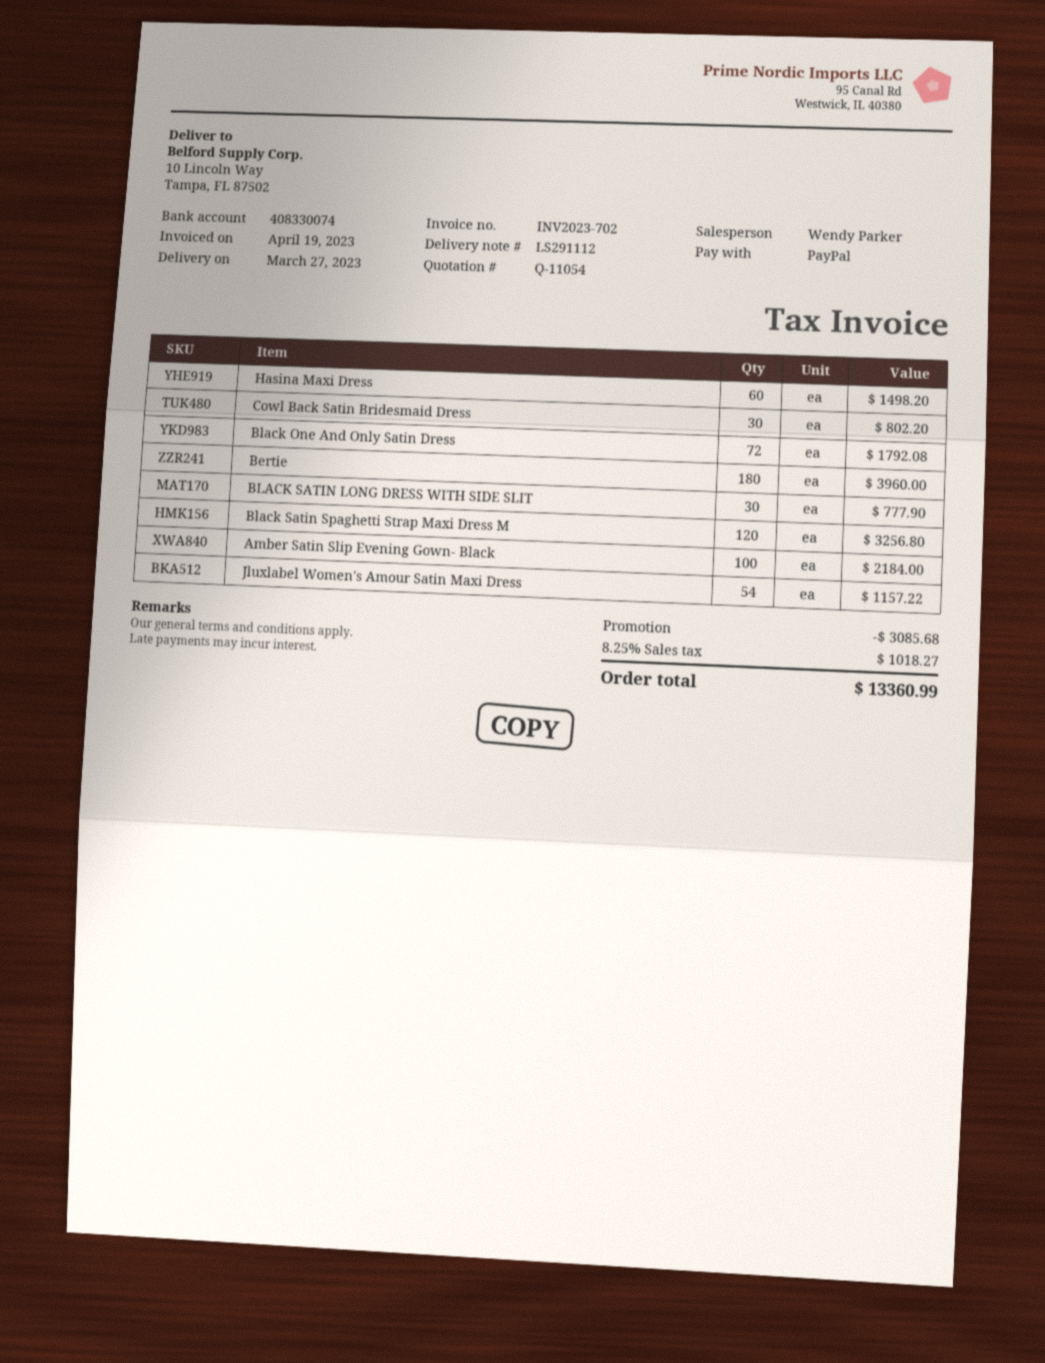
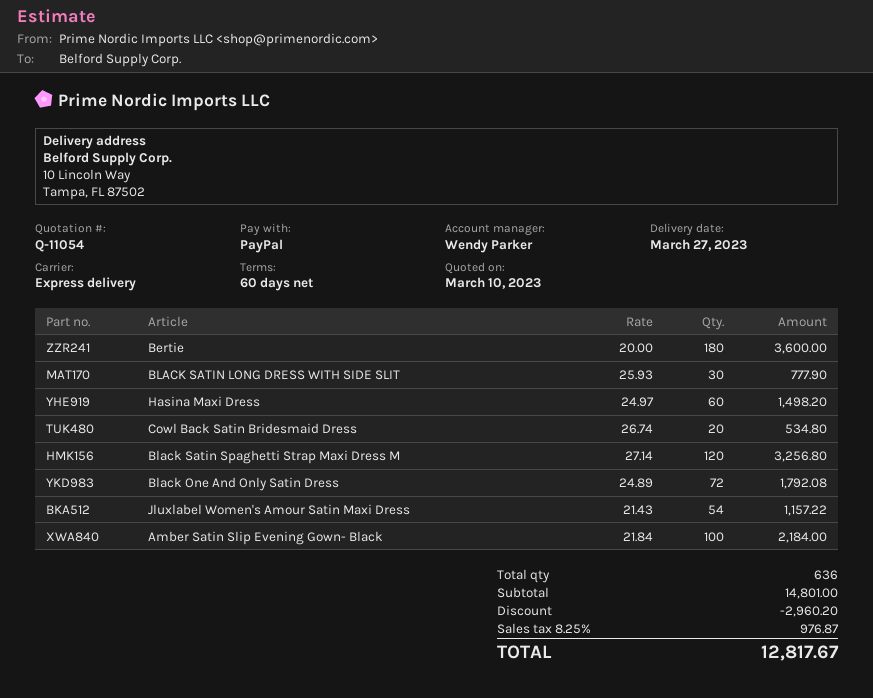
Cowl Back Satin Bridesmaid Dress: 30 for 802.20 -> 20 for 534.80
Bertie: 180 for 3960.00 -> 180 for 3600.00
discount: 3085.68 -> 2960.20
tax: 8.25% = 1018.27 -> 8.25% = 976.87
total: 13360.99 -> 12817.67

